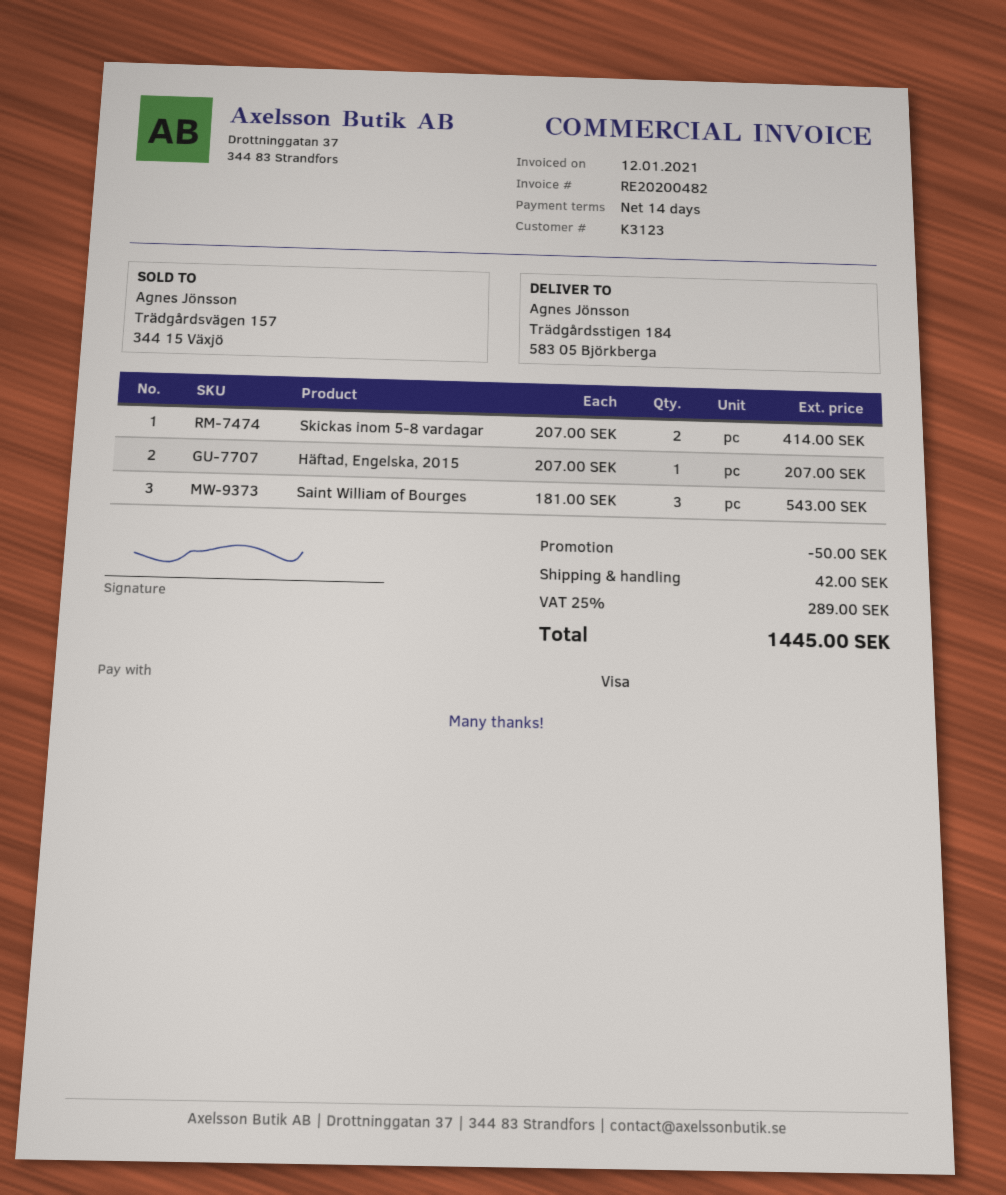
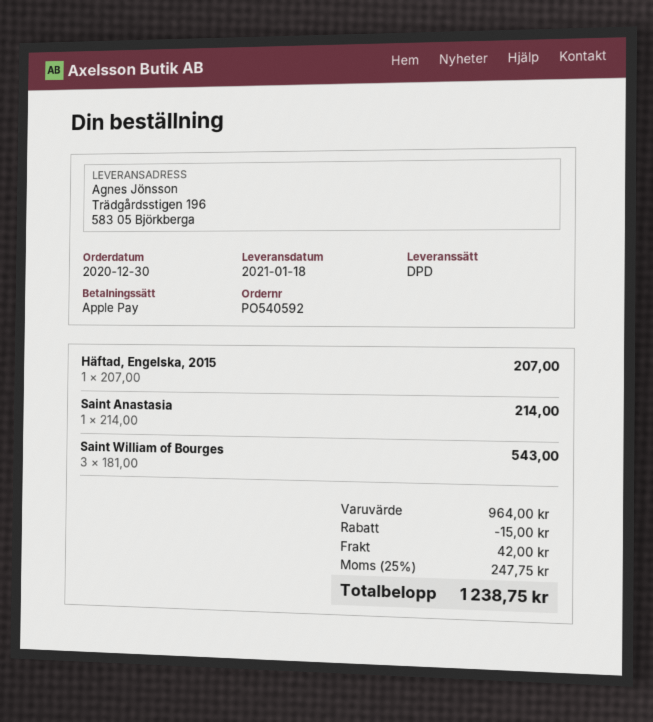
payment method: Visa -> Apple Pay
ship to: Trädgårdsstigen 184, 583 05 Björkberga -> Trädgårdsstigen 196, 583 05 Björkberga
Skickas inom 5-8 vardagar: 2 x 207.00 = 414.00 -> none
Saint Anastasia: none -> 1 x 214.00 = 214.00
discount: 50.00 -> 15.00
tax: 25% = 289.00 -> 25% = 247.75
total: 1445.00 -> 1238.75

